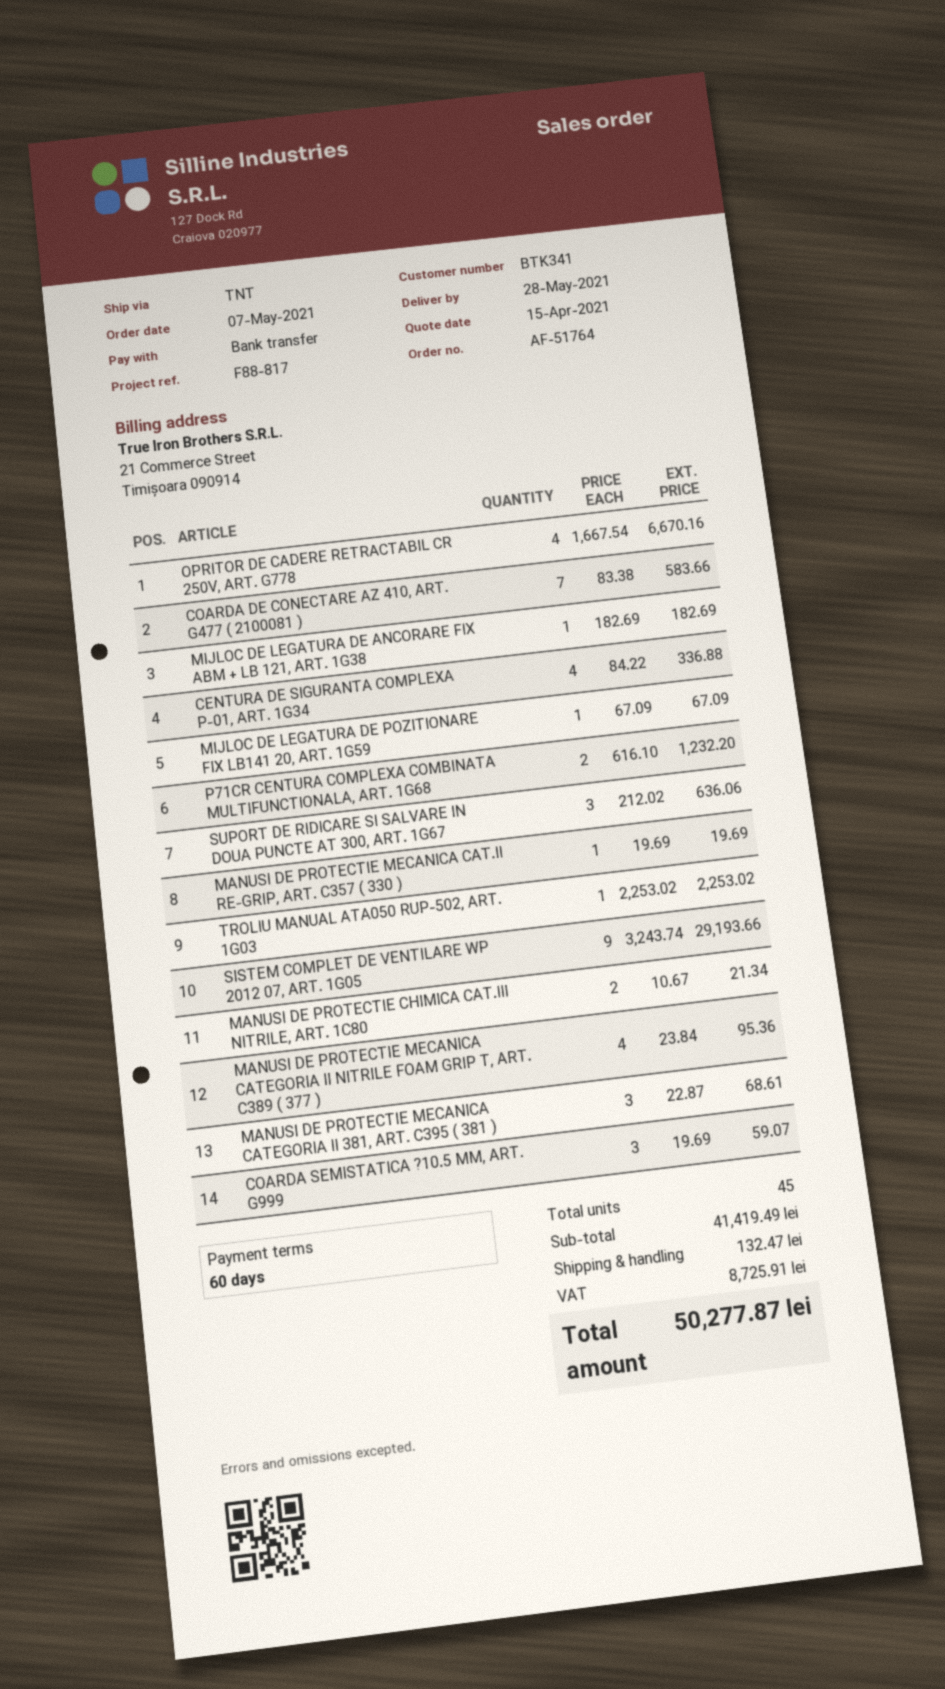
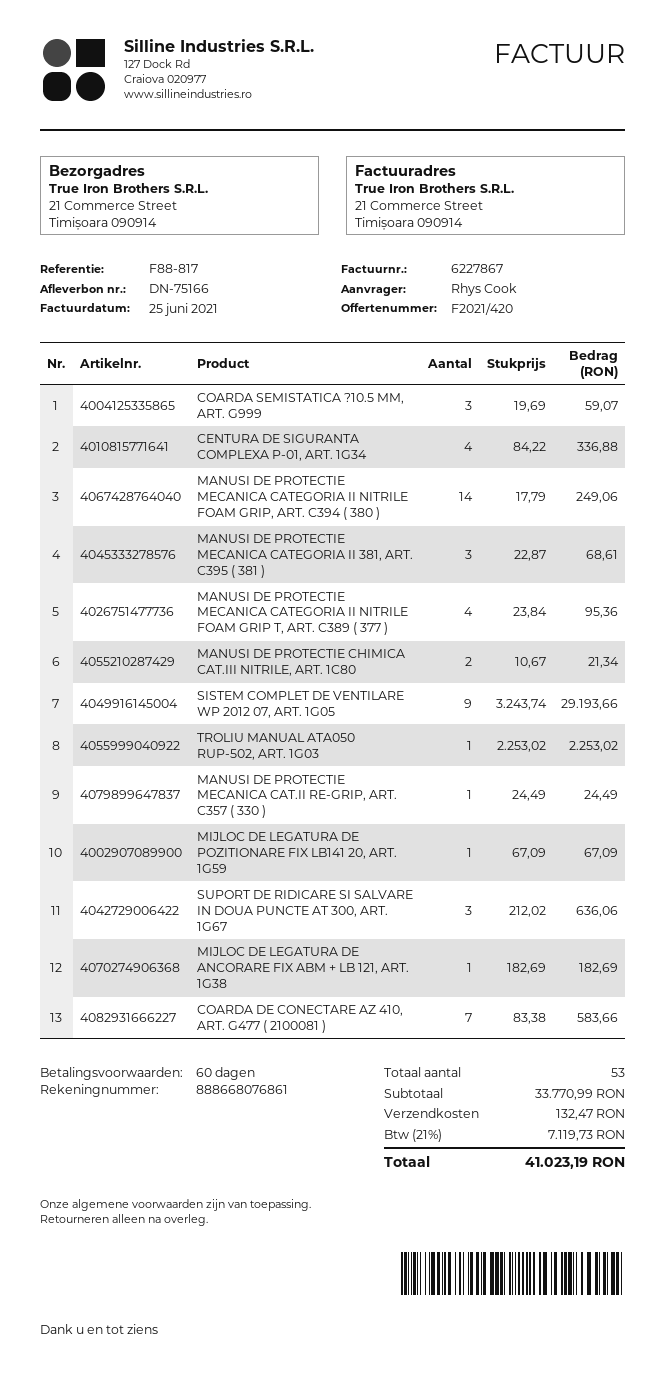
OPRITOR DE CADERE RETRACTABIL CR 250V, ART. G778: 4 x 1667.54 = 6670.16 -> none
P71CR CENTURA COMPLEXA COMBINATA MULTIFUNCTIONALA, ART. 1G68: 2 x 616.10 = 1232.20 -> none
MANUSI DE PROTECTIE MECANICA CAT.II RE-GRIP, ART. C357 ( 330 ): 1 x 19.69 = 19.69 -> 1 x 24.49 = 24.49
MANUSI DE PROTECTIE MECANICA CATEGORIA II NITRILE FOAM GRIP, ART. C394 ( 380 ): none -> 14 x 17.79 = 249.06
total quantity: 45 -> 53
subtotal: 41419.49 -> 33770.99
tax: 8725.91 -> 7119.73
total: 50277.87 -> 41023.19

